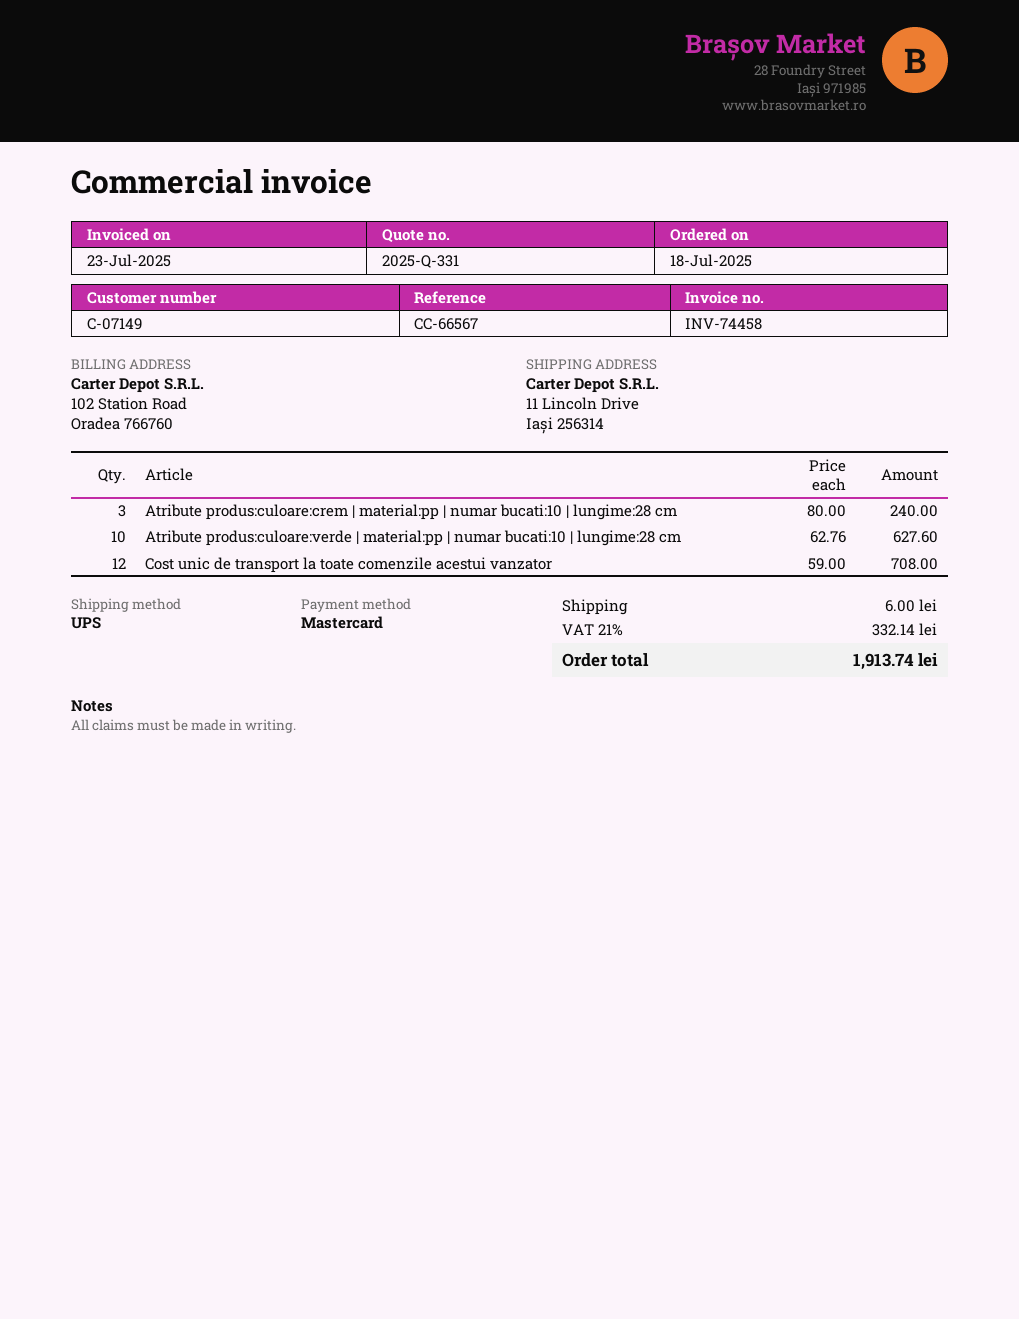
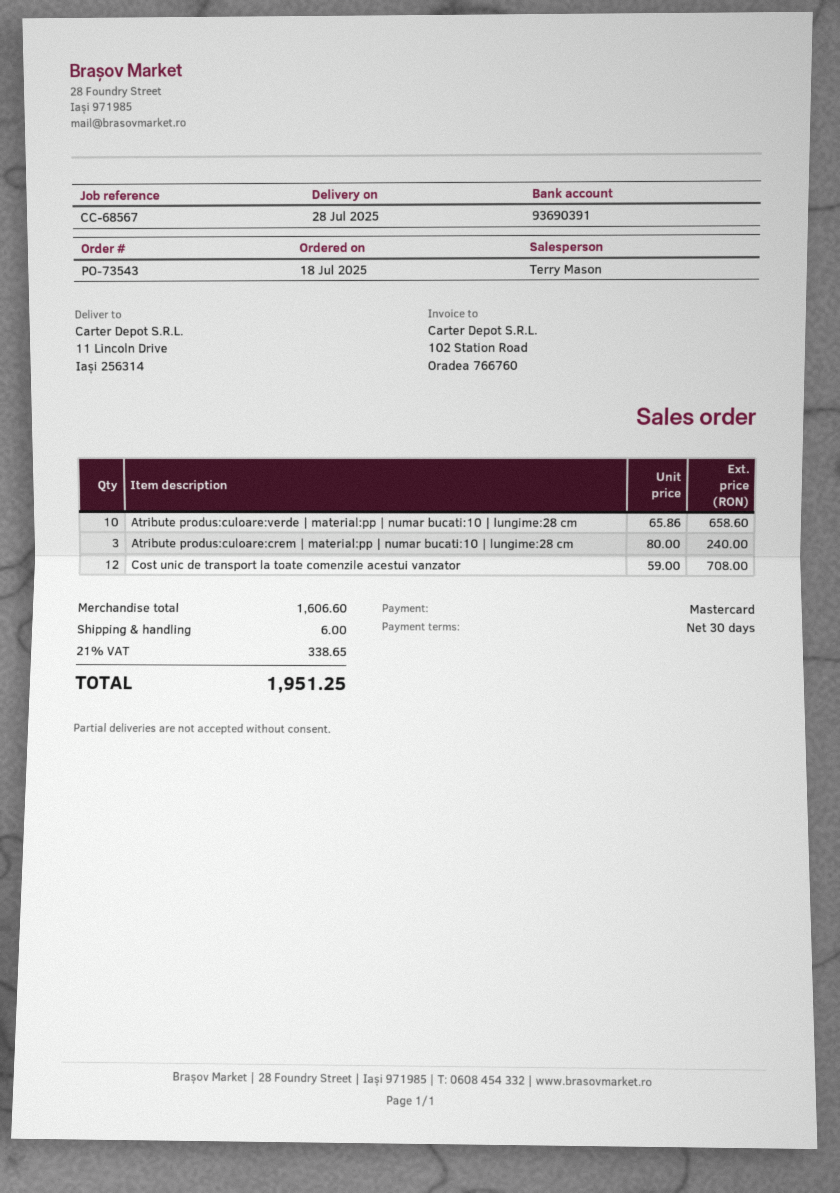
reference: CC-66567 -> CC-68567
Atribute produs:culoare:verde | material:pp | numar bucati:10 | lungime:28 cm: 10 x 62.76 = 627.60 -> 10 x 65.86 = 658.60
tax: 21% = 332.14 -> 21% = 338.65
total: 1913.74 -> 1951.25

